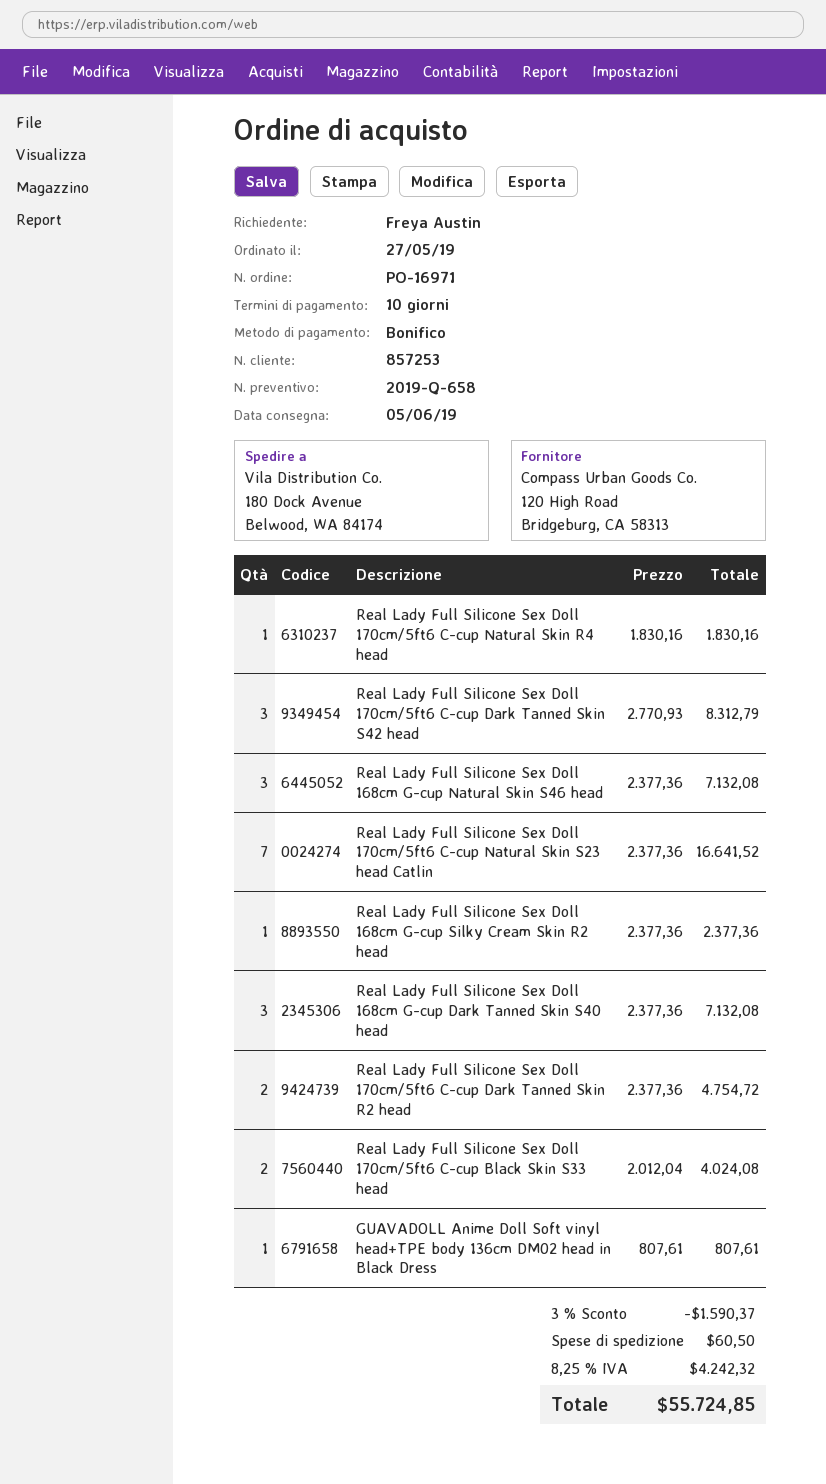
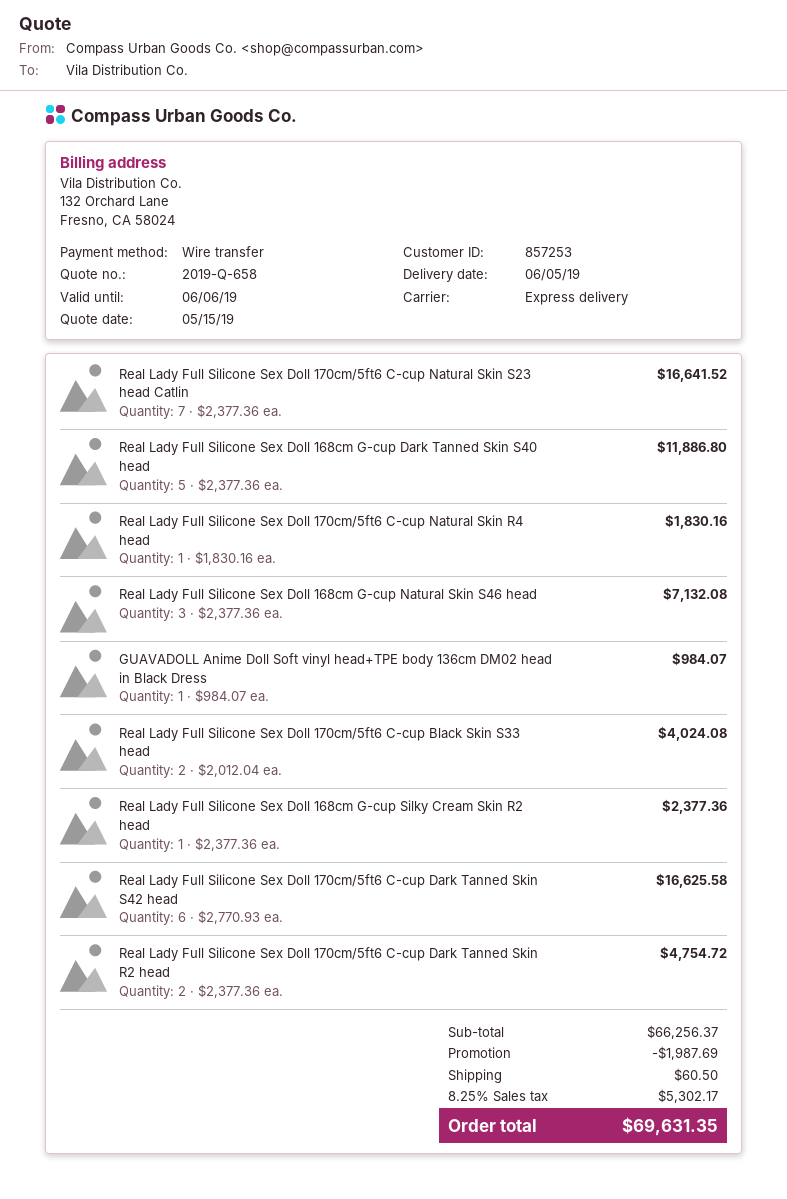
Real Lady Full Silicone Sex Doll 170cm/5ft6 C-cup Dark Tanned Skin S42 head: 3 x 2770.93 = 8312.79 -> 6 x 2770.93 = 16625.58
Real Lady Full Silicone Sex Doll 168cm G-cup Dark Tanned Skin S40 head: 3 x 2377.36 = 7132.08 -> 5 x 2377.36 = 11886.80
GUAVADOLL Anime Doll Soft vinyl head+TPE body 136cm DM02 head in Black Dress: 1 x 807.61 = 807.61 -> 1 x 984.07 = 984.07
discount: 1590.37 -> 1987.69
tax: 8.25% = 4242.32 -> 8.25% = 5302.17
total: 55724.85 -> 69631.35

